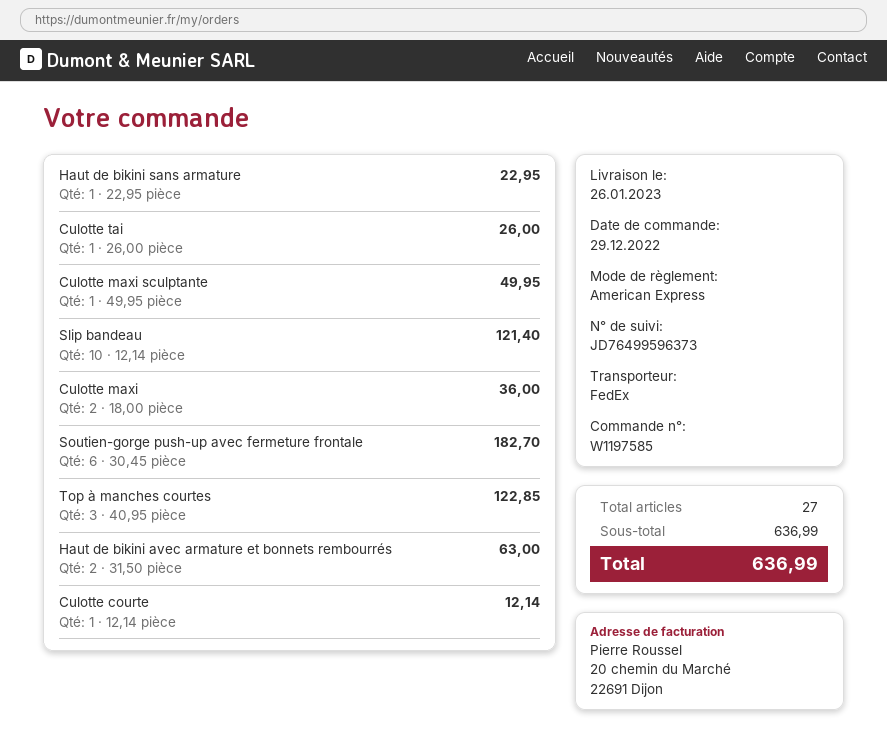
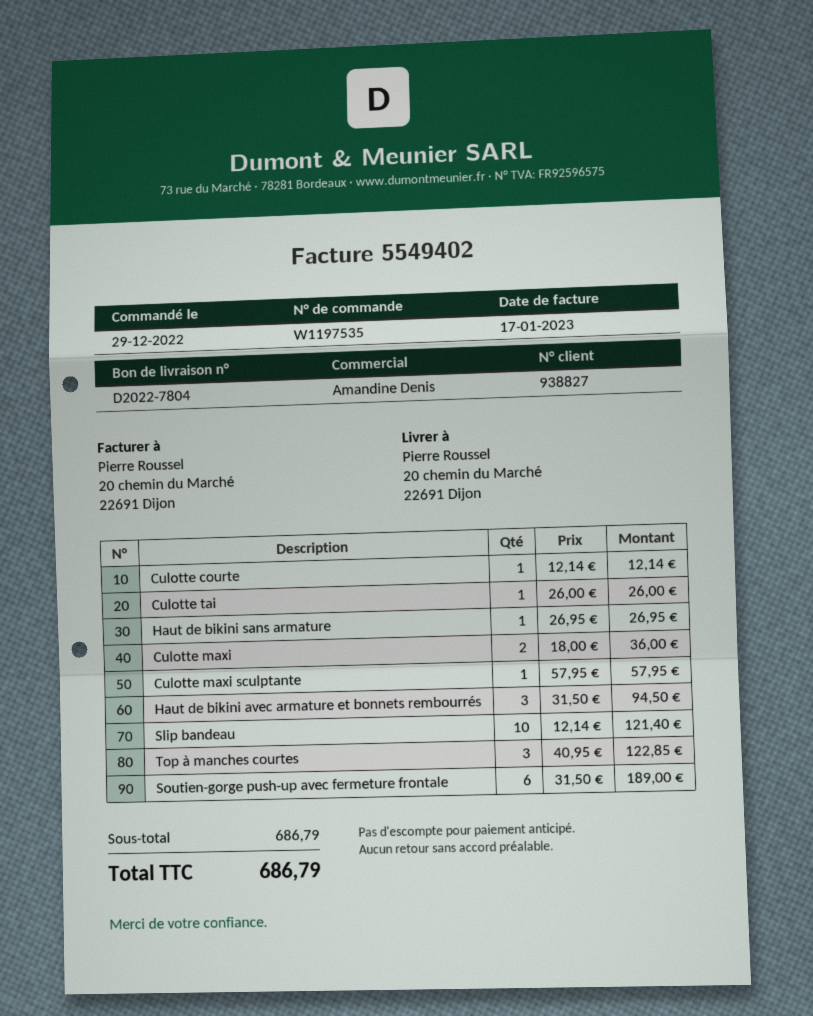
order number: W1197585 -> W1197535
Haut de bikini sans armature: 1 x 22.95 = 22.95 -> 1 x 26.95 = 26.95
Culotte maxi sculptante: 1 x 49.95 = 49.95 -> 1 x 57.95 = 57.95
Soutien-gorge push-up avec fermeture frontale: 6 x 30.45 = 182.70 -> 6 x 31.50 = 189.00
Haut de bikini avec armature et bonnets rembourrés: 2 x 31.50 = 63.00 -> 3 x 31.50 = 94.50
subtotal: 636.99 -> 686.79
total: 636.99 -> 686.79

